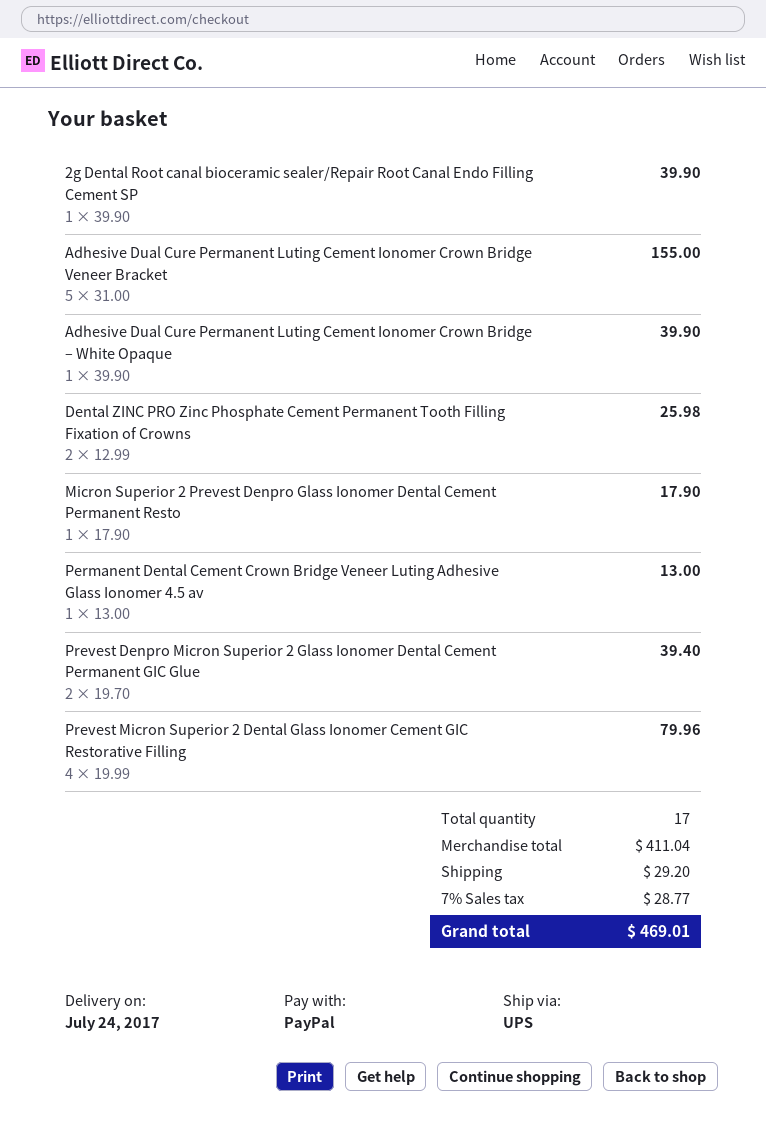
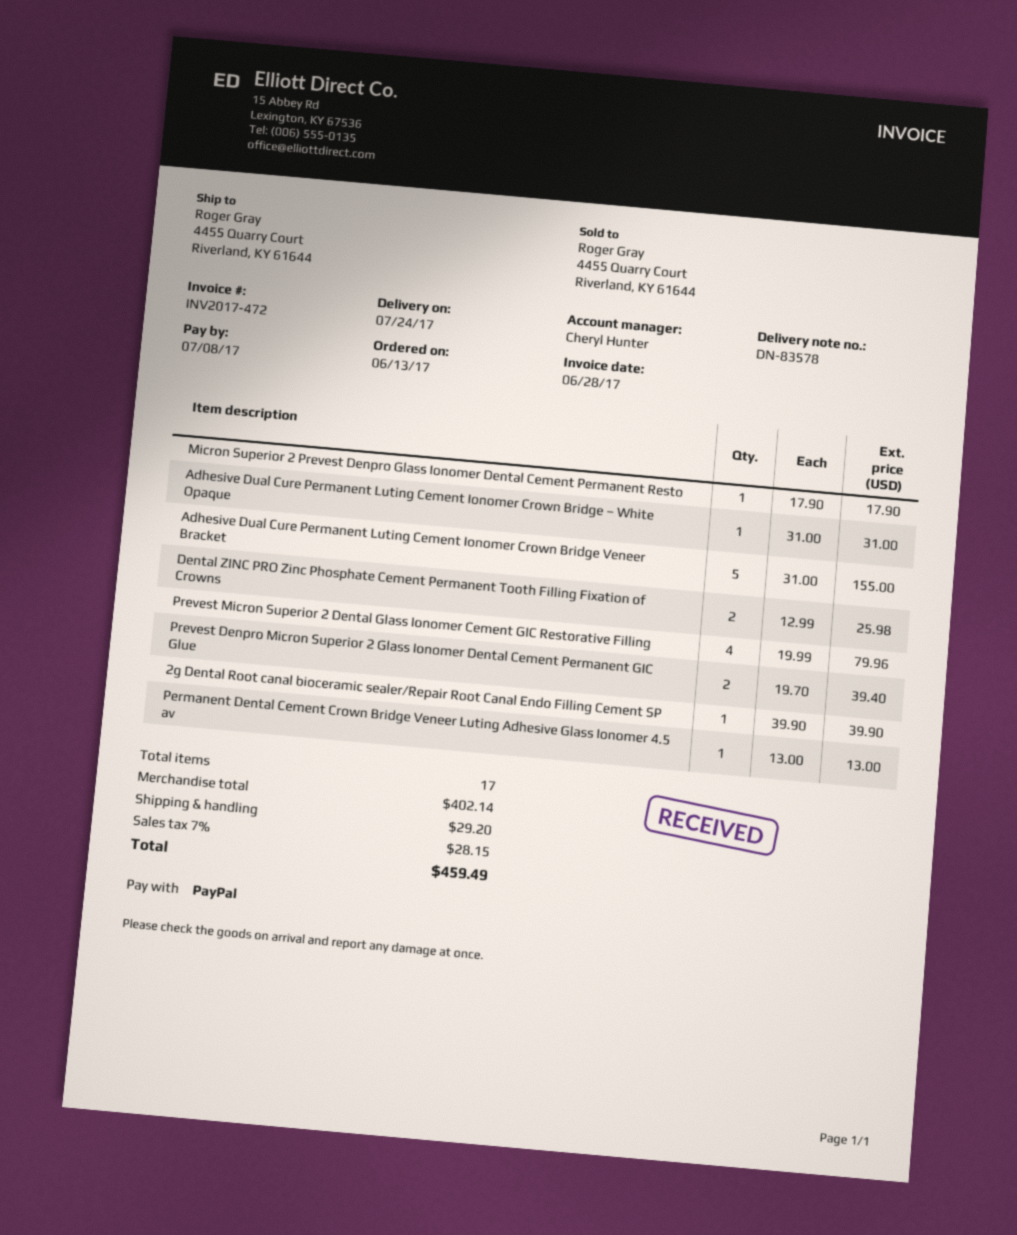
Adhesive Dual Cure Permanent Luting Cement Ionomer Crown Bridge – White Opaque: 1 x 39.90 = 39.90 -> 1 x 31.00 = 31.00
subtotal: 411.04 -> 402.14
tax: 7% = 28.77 -> 7% = 28.15
total: 469.01 -> 459.49

